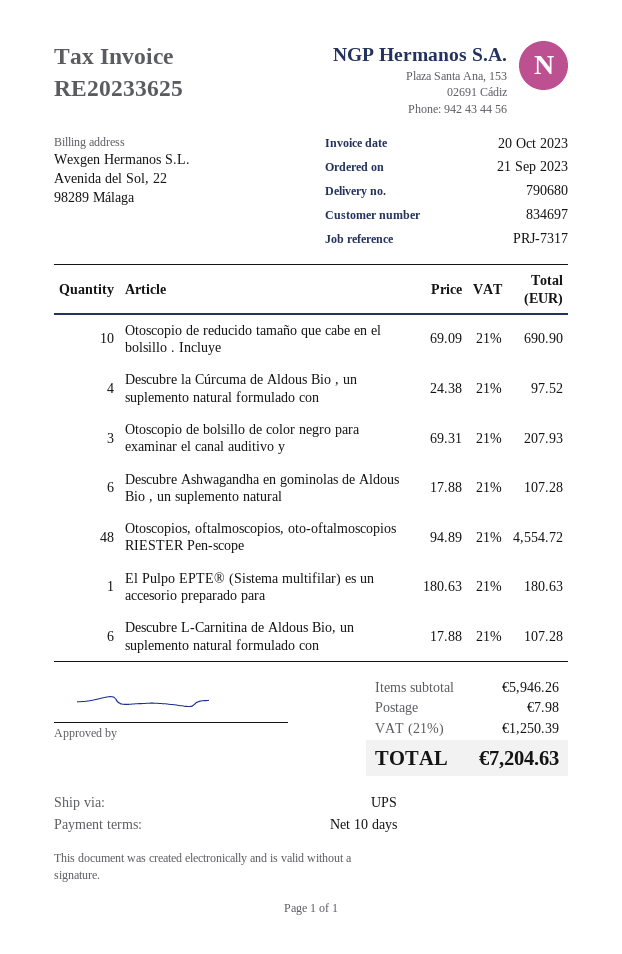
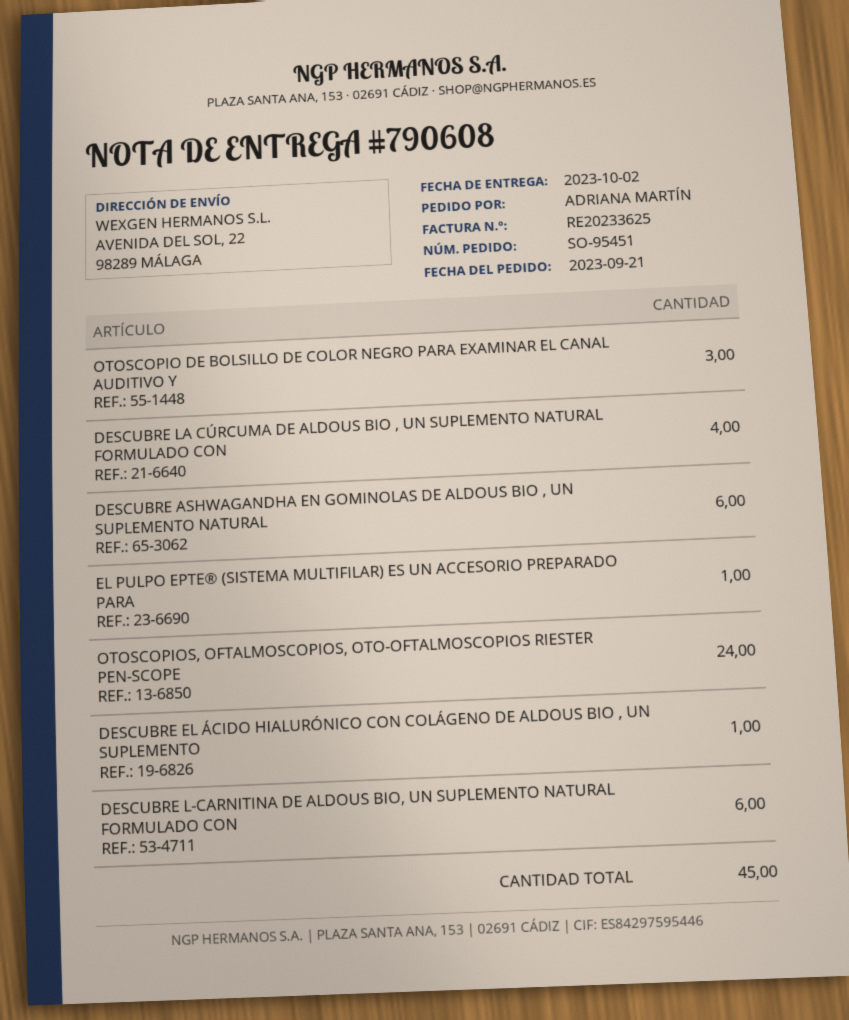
delivery note number: 790680 -> 790608
Otoscopio de reducido tamaño que cabe en el bolsillo . Incluye: 10 -> none
Otoscopios, oftalmoscopios, oto-oftalmoscopios RIESTER Pen-scope: 48 -> 24
DESCUBRE EL ÁCIDO HIALURÓNICO CON COLÁGENO DE ALDOUS BIO , UN SUPLEMENTO: none -> 1

